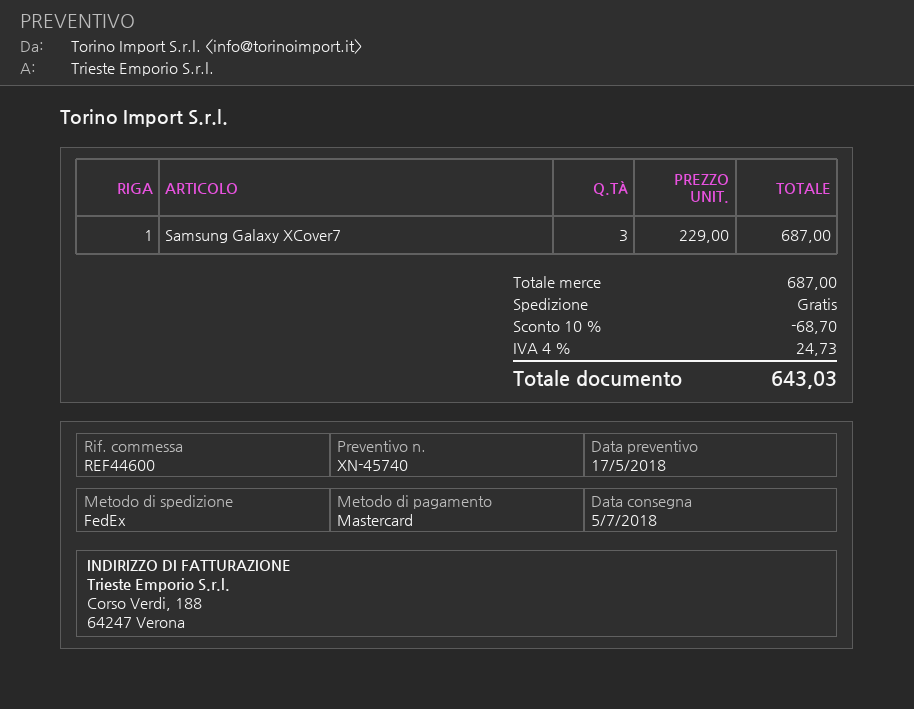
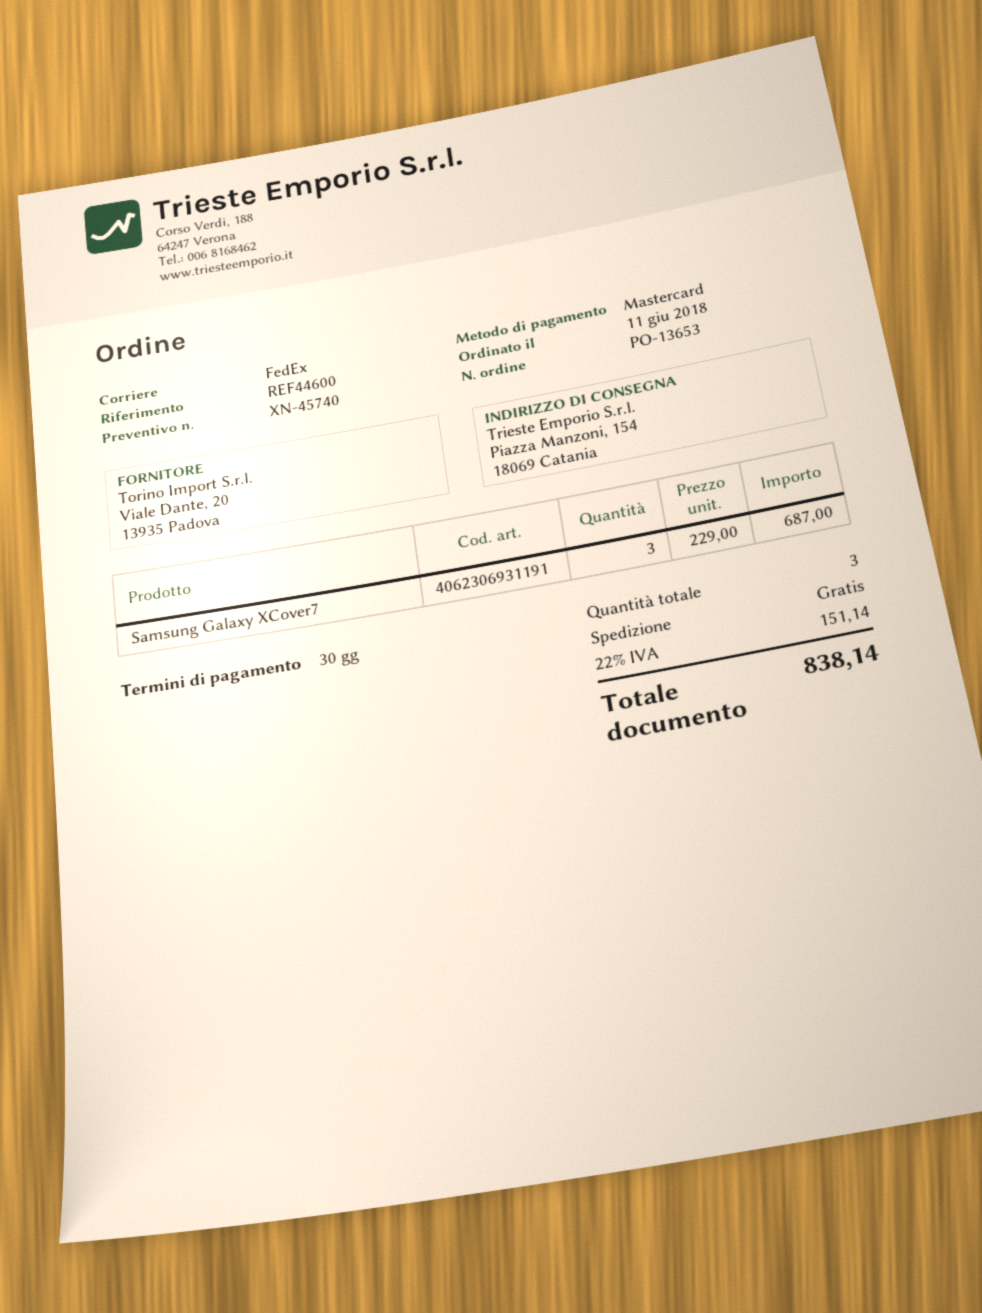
discount: 10% = 68.70 -> none
tax: 4% = 24.73 -> 22% = 151.14
total: 643.03 -> 838.14

